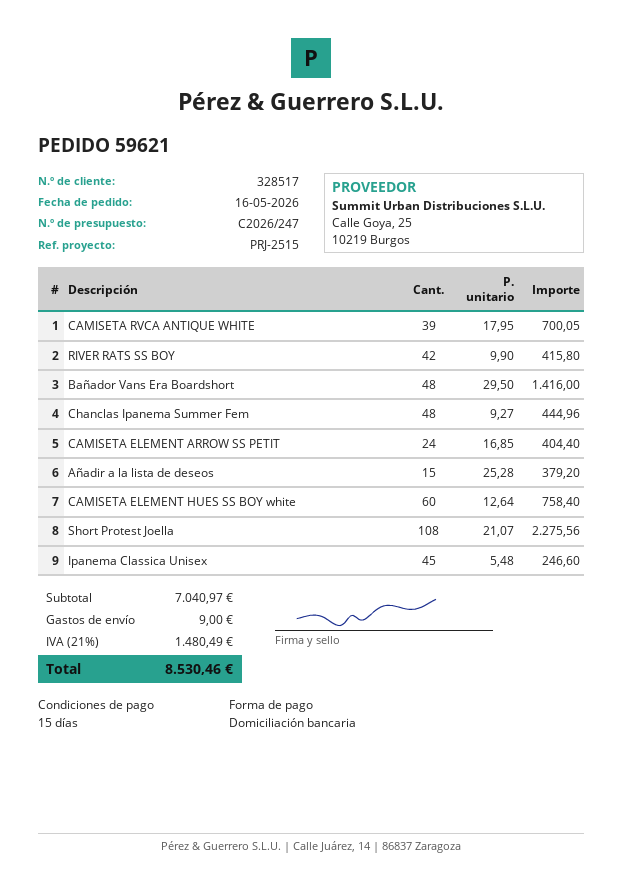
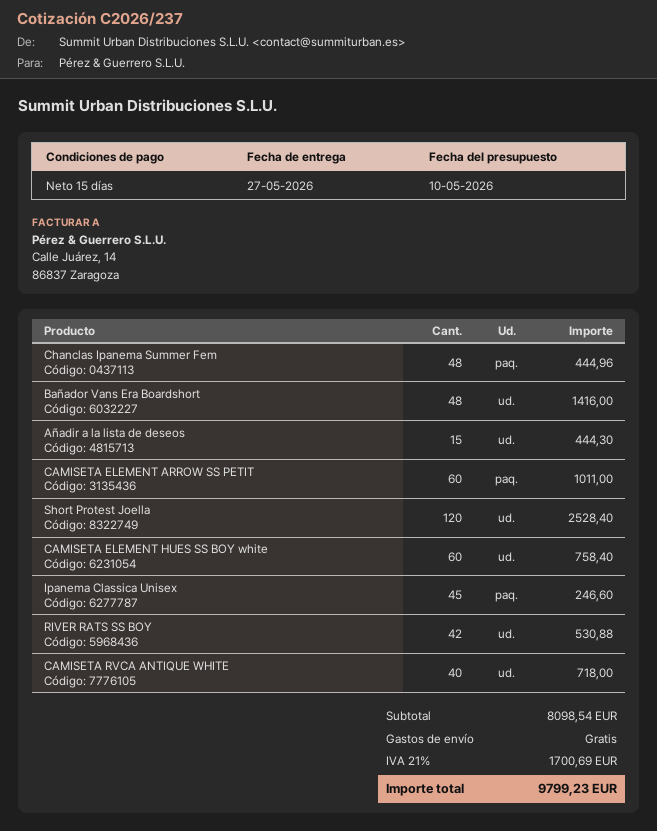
quote number: C2026/247 -> C2026/237
CAMISETA RVCA ANTIQUE WHITE: 39 for 700.05 -> 40 for 718.00
RIVER RATS SS BOY: 42 for 415.80 -> 42 for 530.88
CAMISETA ELEMENT ARROW SS PETIT: 24 for 404.40 -> 60 for 1011.00
Añadir a la lista de deseos: 15 for 379.20 -> 15 for 444.30
Short Protest Joella: 108 for 2275.56 -> 120 for 2528.40
subtotal: 7040.97 -> 8098.54
shipping: 9.00 -> 0.00
tax: 21% = 1480.49 -> 21% = 1700.69
total: 8530.46 -> 9799.23

